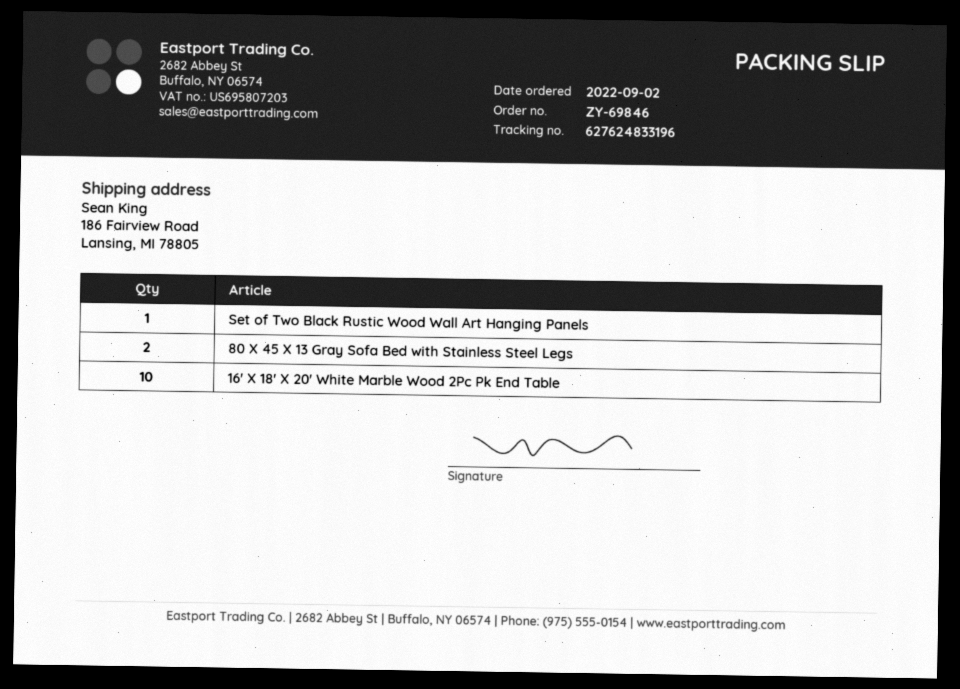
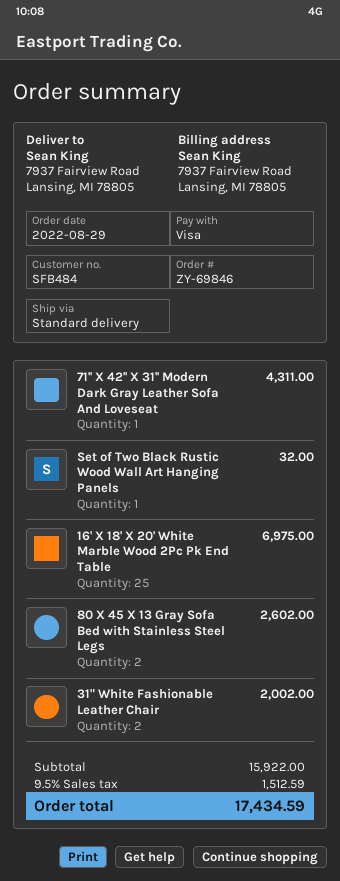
order date: 2022-09-02 -> 2022-08-29
ship to: 186 Fairview Road, Lansing, MI 78805 -> 7937 Fairview Road, Lansing, MI 78805
16' X 18' X 20' White Marble Wood 2Pc Pk End Table: 10 -> 25
71'' X 42'' X 31'' Modern Dark Gray Leather Sofa And Loveseat: none -> 1
31" White Fashionable Leather Chair: none -> 2

